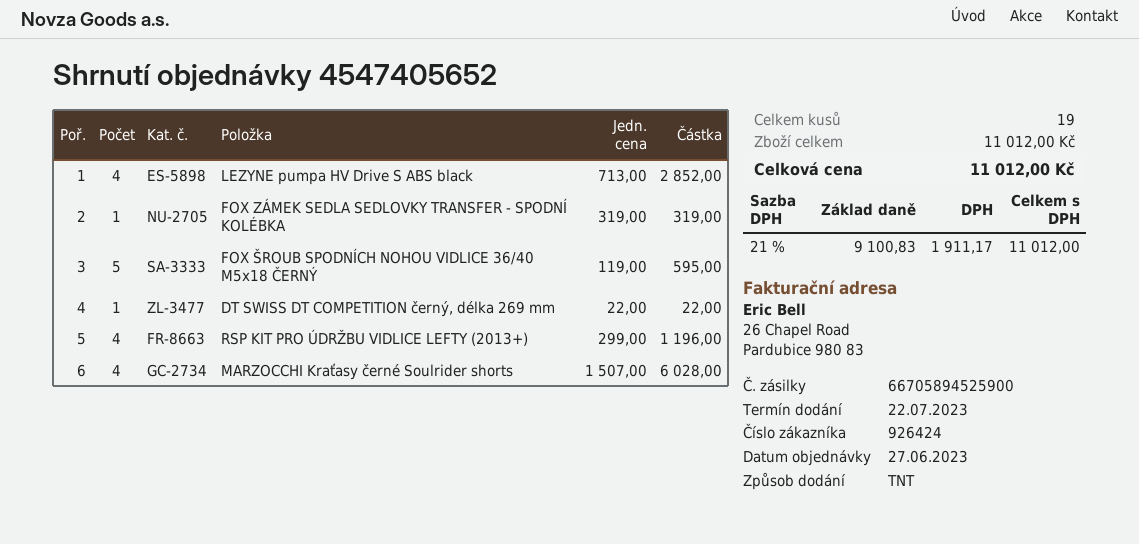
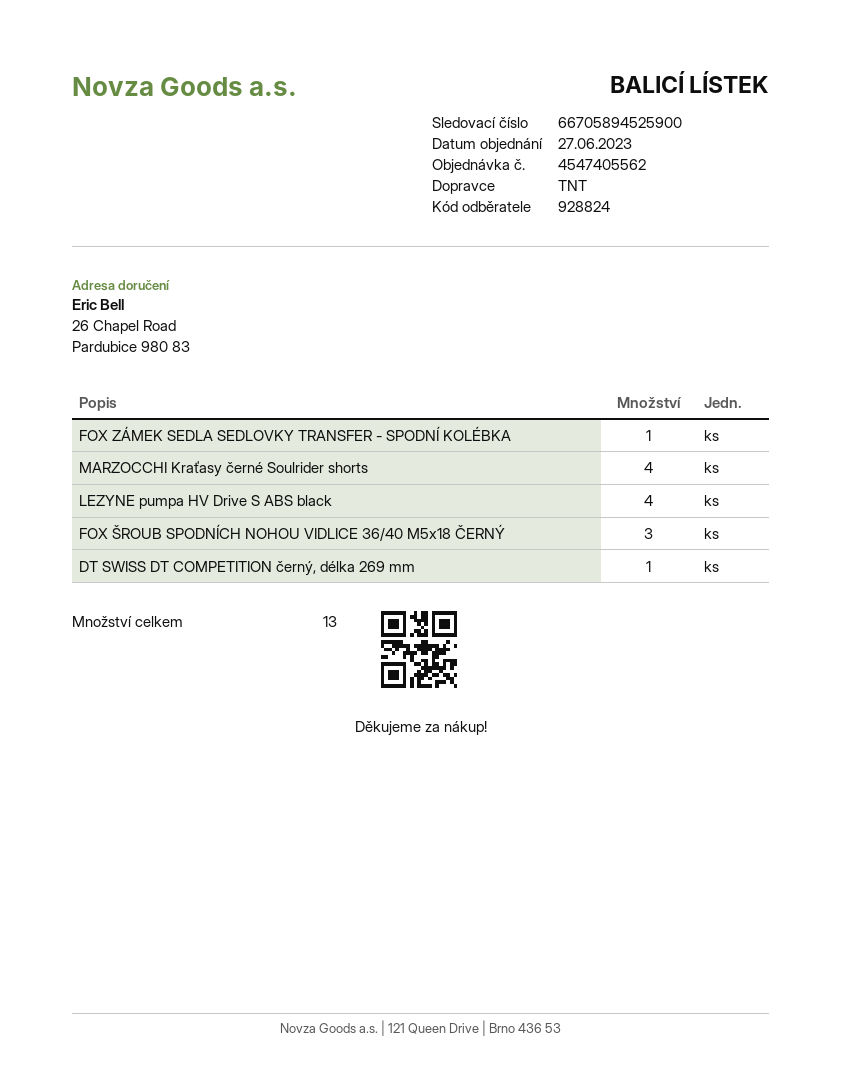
order number: 4547405652 -> 4547405562
customer number: 926424 -> 928824
FOX ŠROUB SPODNÍCH NOHOU VIDLICE 36/40 M5x18 ČERNÝ: 5 -> 3
RSP KIT PRO ÚDRŽBU VIDLICE LEFTY (2013+): 4 -> none
total quantity: 19 -> 13

